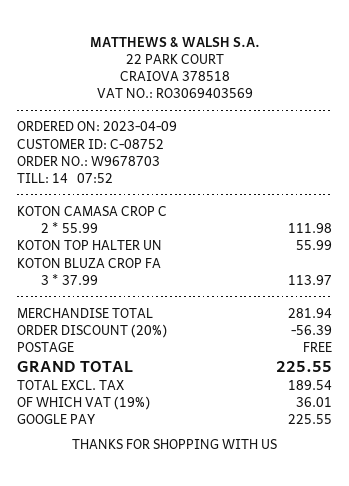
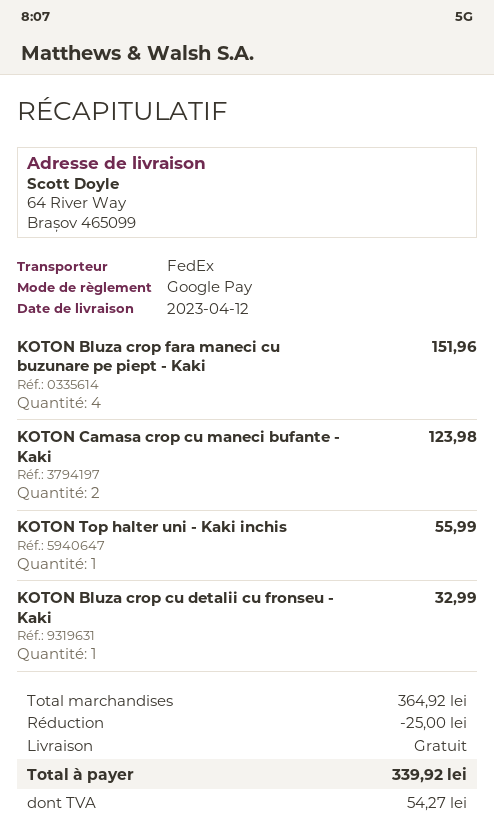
KOTON CAMASA CROP C: 2 for 111.98 -> 2 for 123.98
KOTON BLUZA CROP FA: 3 for 113.97 -> 4 for 151.96
KOTON Bluza crop cu detalii cu fronseu - Kaki: none -> 1 for 32.99
subtotal: 281.94 -> 364.92
discount: 56.39 -> 25.00
tax: 36.01 -> 54.27
total: 225.55 -> 339.92

